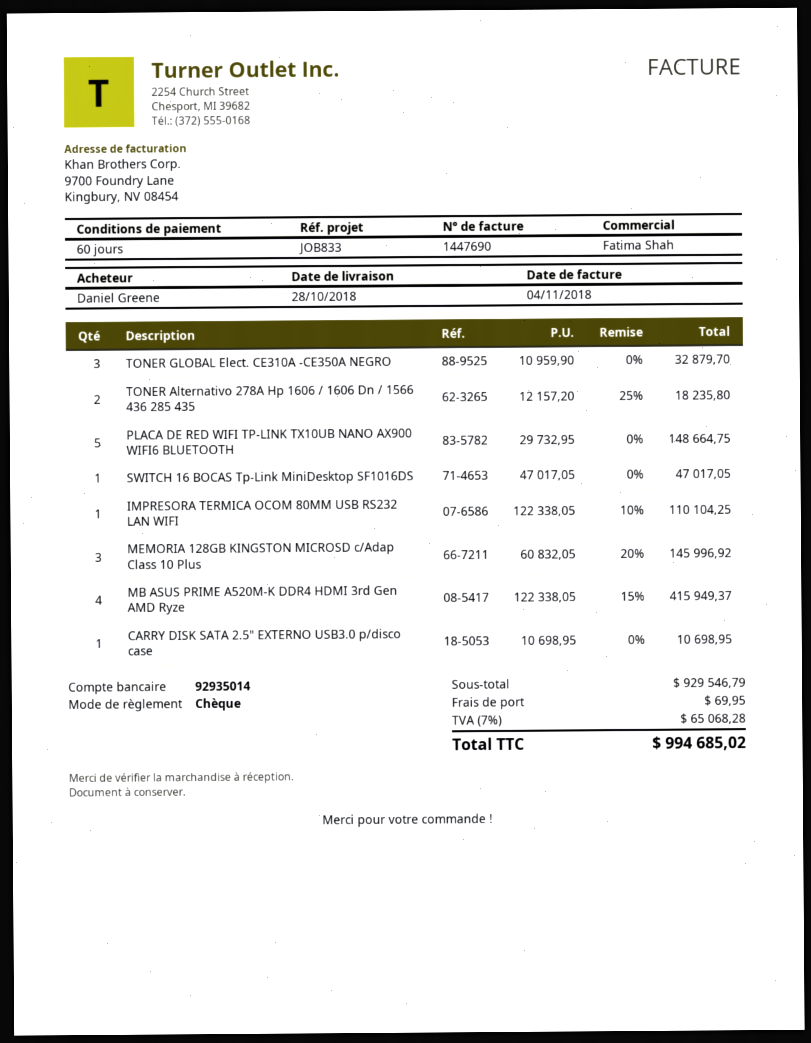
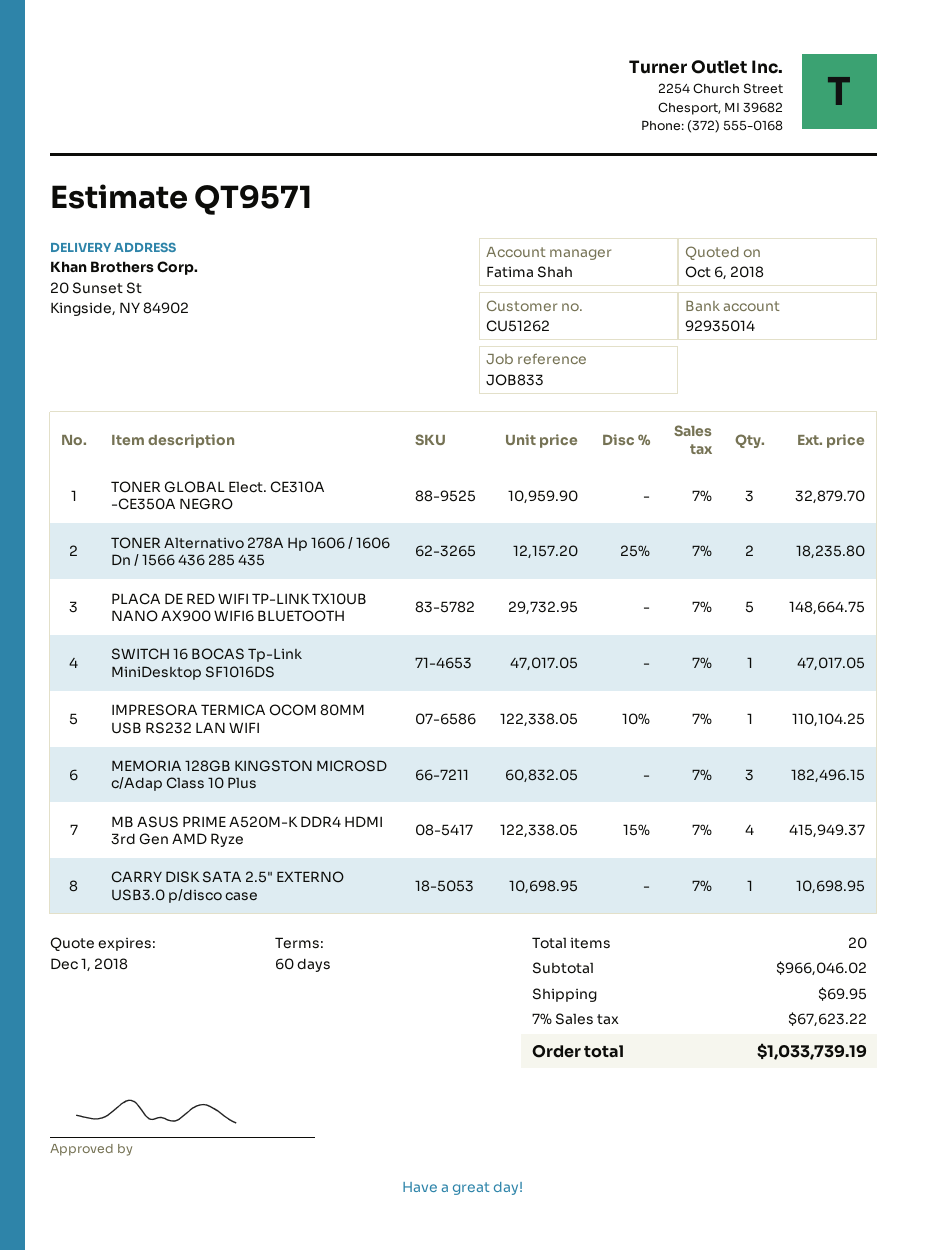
MEMORIA 128GB KINGSTON MICROSD c/Adap Class 10 Plus: 3 x 60832.05 - 20% = 145996.92 -> 3 x 60832.05 = 182496.15
subtotal: 929546.79 -> 966046.02
tax: 7% = 65068.28 -> 7% = 67623.22
total: 994685.02 -> 1033739.19

